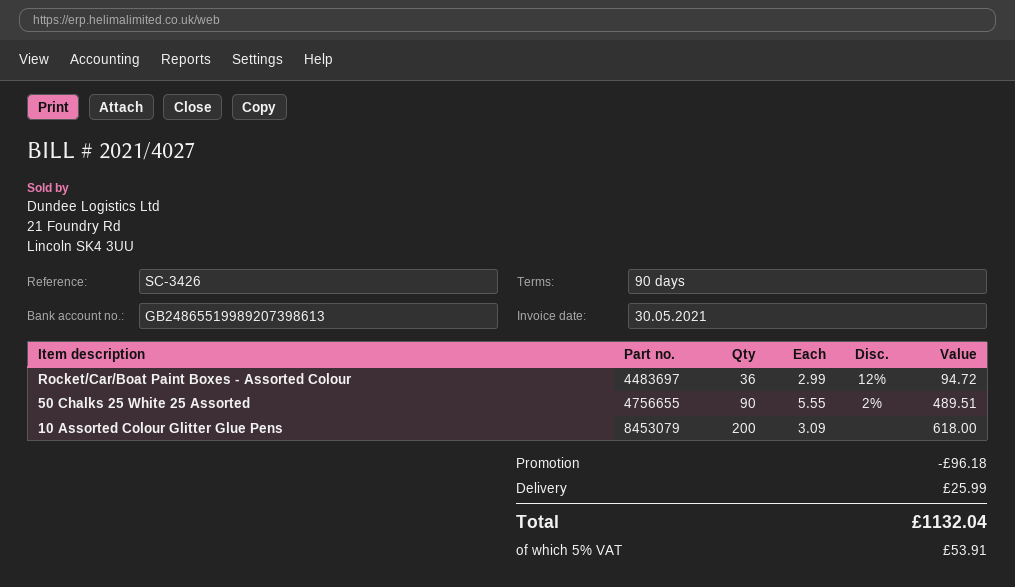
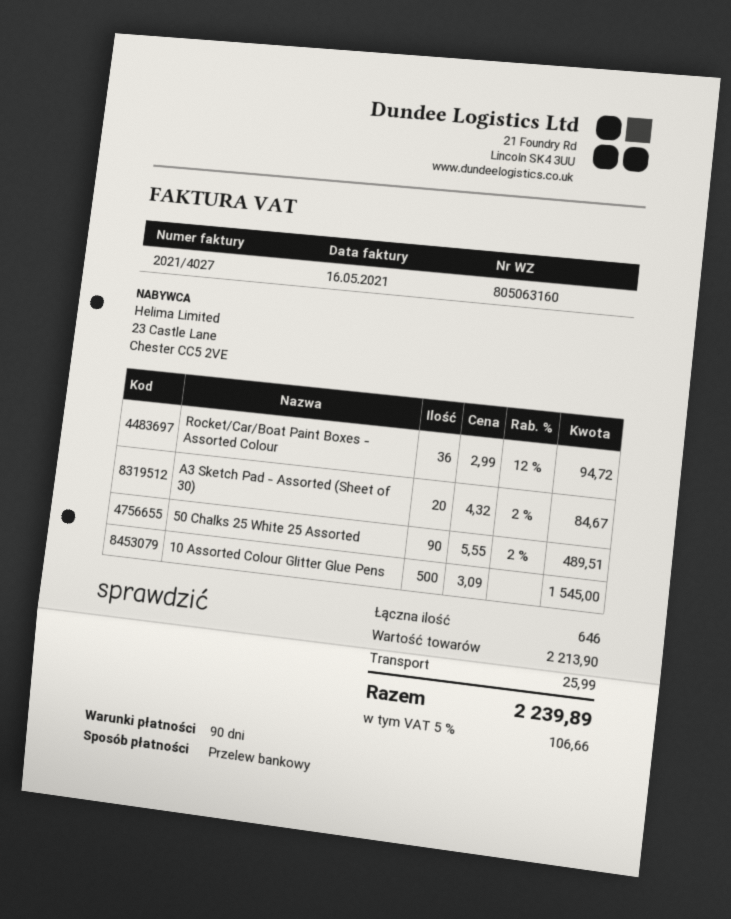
invoice date: 2021-05-30 -> 2021-05-16
10 Assorted Colour Glitter Glue Pens: 200 x 3.09 = 618.00 -> 500 x 3.09 = 1545.00
A3 Sketch Pad - Assorted (Sheet of 30): none -> 20 x 4.32 - 2% = 84.67
discount: 96.18 -> none
tax: 5% = 53.91 -> 5% = 106.66
total: 1132.04 -> 2239.89

